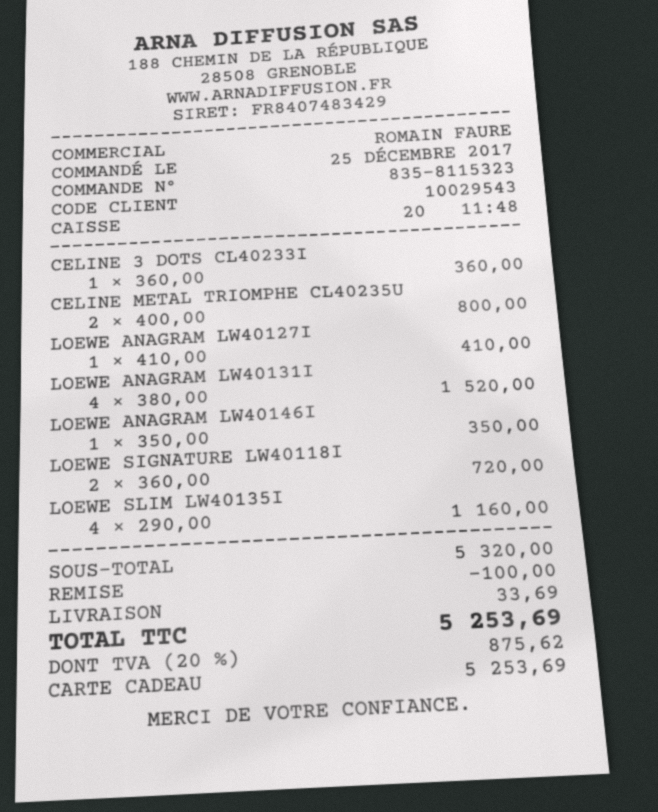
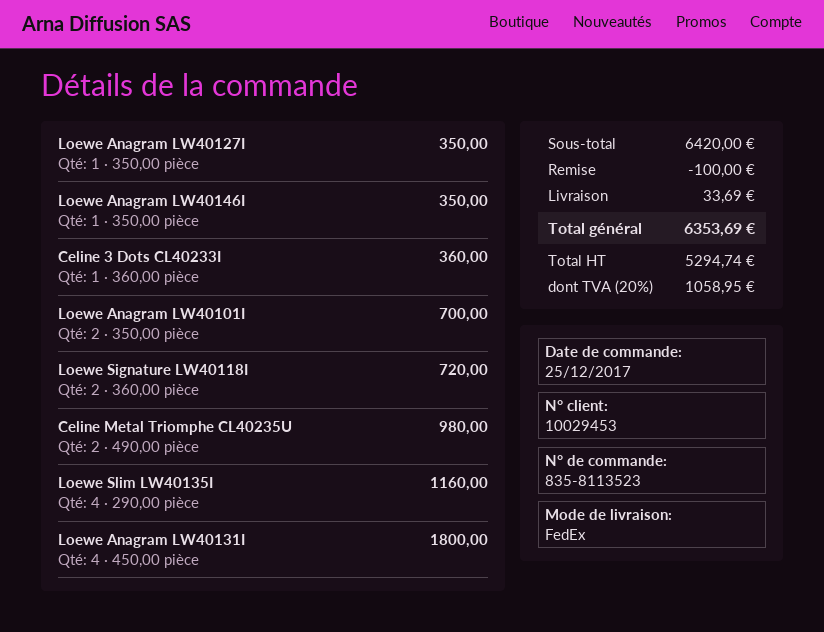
order number: 835-8115323 -> 835-8113523
customer number: 10029543 -> 10029453
CELINE METAL TRIOMPHE CL40235U: 2 x 400.00 = 800.00 -> 2 x 490.00 = 980.00
LOEWE ANAGRAM LW40127I: 1 x 410.00 = 410.00 -> 1 x 350.00 = 350.00
LOEWE ANAGRAM LW40131I: 4 x 380.00 = 1520.00 -> 4 x 450.00 = 1800.00
Loewe Anagram LW40101I: none -> 2 x 350.00 = 700.00
subtotal: 5320.00 -> 6420.00
tax: 20% = 875.62 -> 20% = 1058.95
total: 5253.69 -> 6353.69

